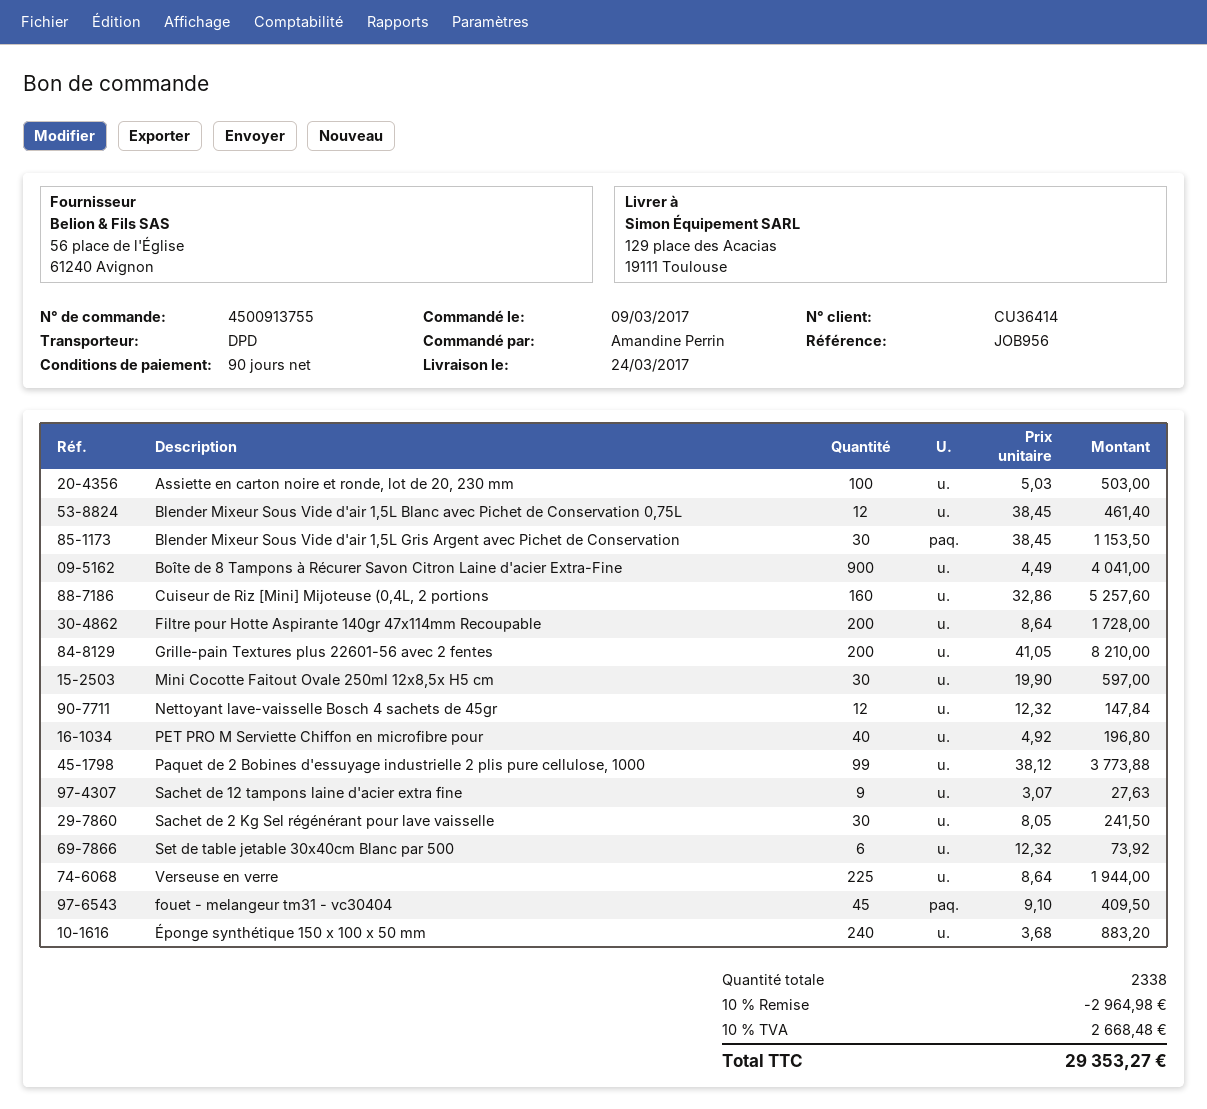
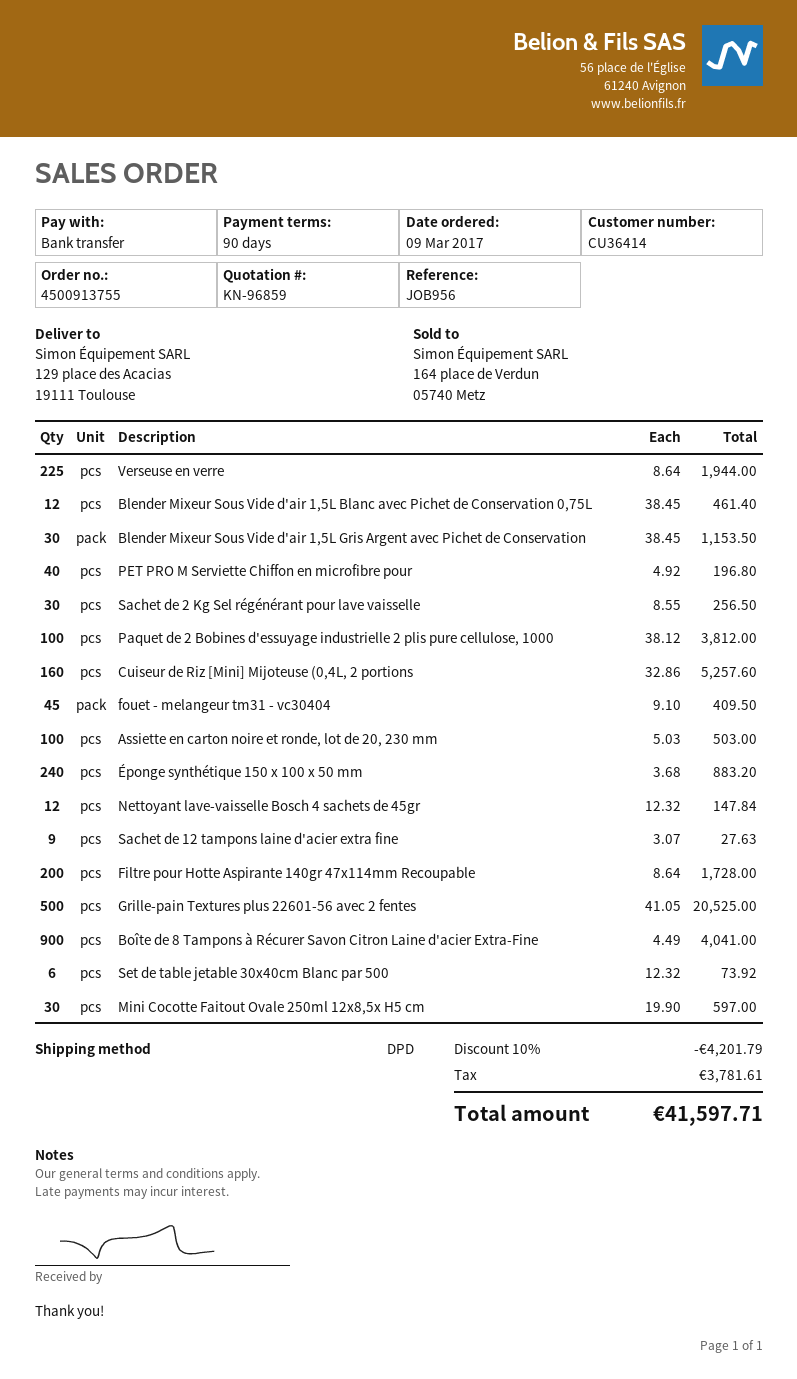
Grille-pain Textures plus 22601-56 avec 2 fentes: 200 x 41.05 = 8210.00 -> 500 x 41.05 = 20525.00
Paquet de 2 Bobines d'essuyage industrielle 2 plis pure cellulose, 1000: 99 x 38.12 = 3773.88 -> 100 x 38.12 = 3812.00
Sachet de 2 Kg Sel régénérant pour lave vaisselle: 30 x 8.05 = 241.50 -> 30 x 8.55 = 256.50
discount: 10% = 2964.98 -> 10% = 4201.79
tax: 2668.48 -> 3781.61
total: 29353.27 -> 41597.71

